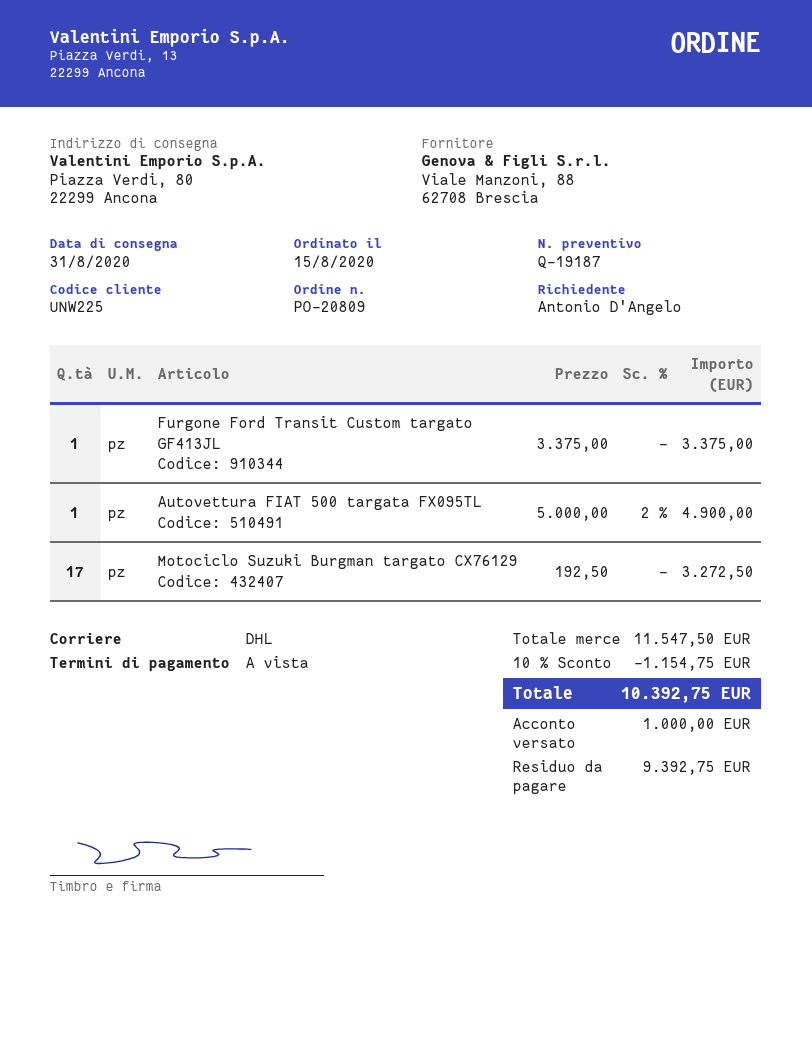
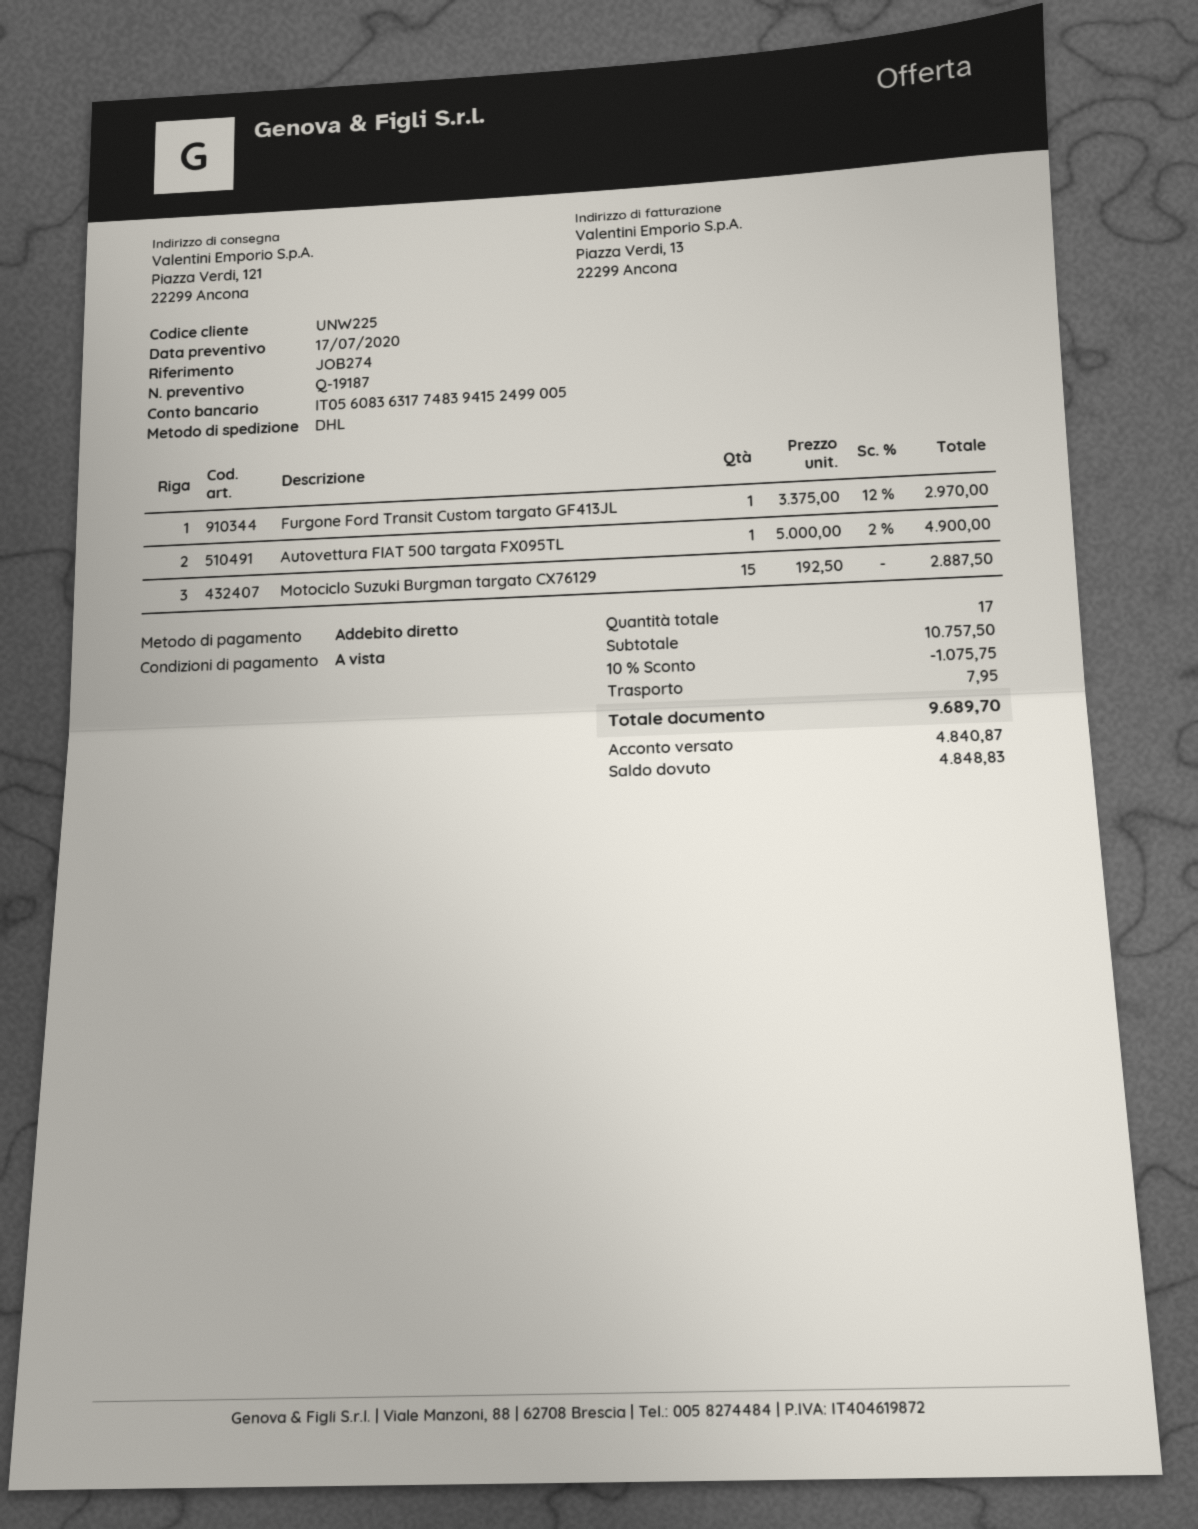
ship to: Piazza Verdi, 80, 22299 Ancona -> Piazza Verdi, 121, 22299 Ancona
Furgone Ford Transit Custom targato GF413JL: 1 x 3375.00 = 3375.00 -> 1 x 3375.00 - 12% = 2970.00
Motociclo Suzuki Burgman targato CX76129: 17 x 192.50 = 3272.50 -> 15 x 192.50 = 2887.50
subtotal: 11547.50 -> 10757.50
discount: 10% = 1154.75 -> 10% = 1075.75
shipping: none -> 7.95
total: 10392.75 -> 9689.70
deposit: 1000.00 -> 4840.87
balance: 9392.75 -> 4848.83

